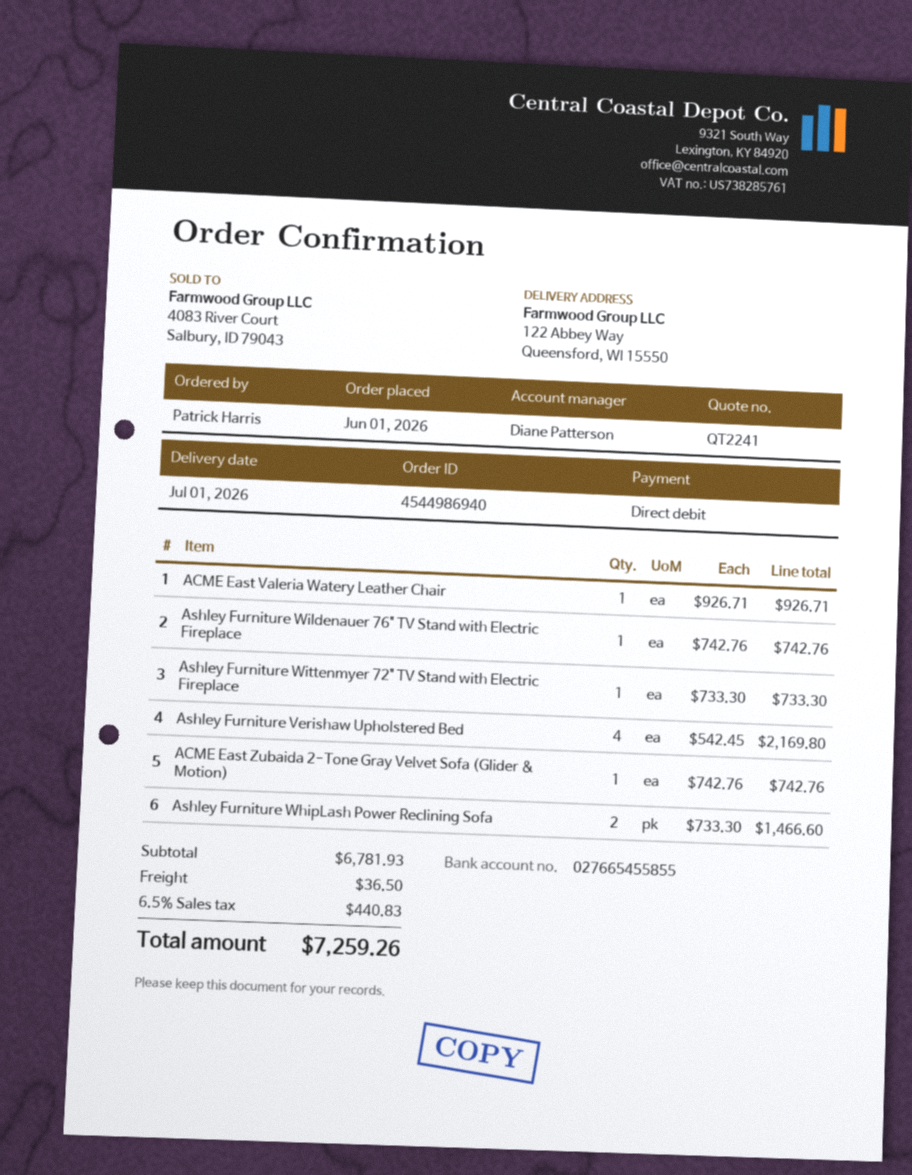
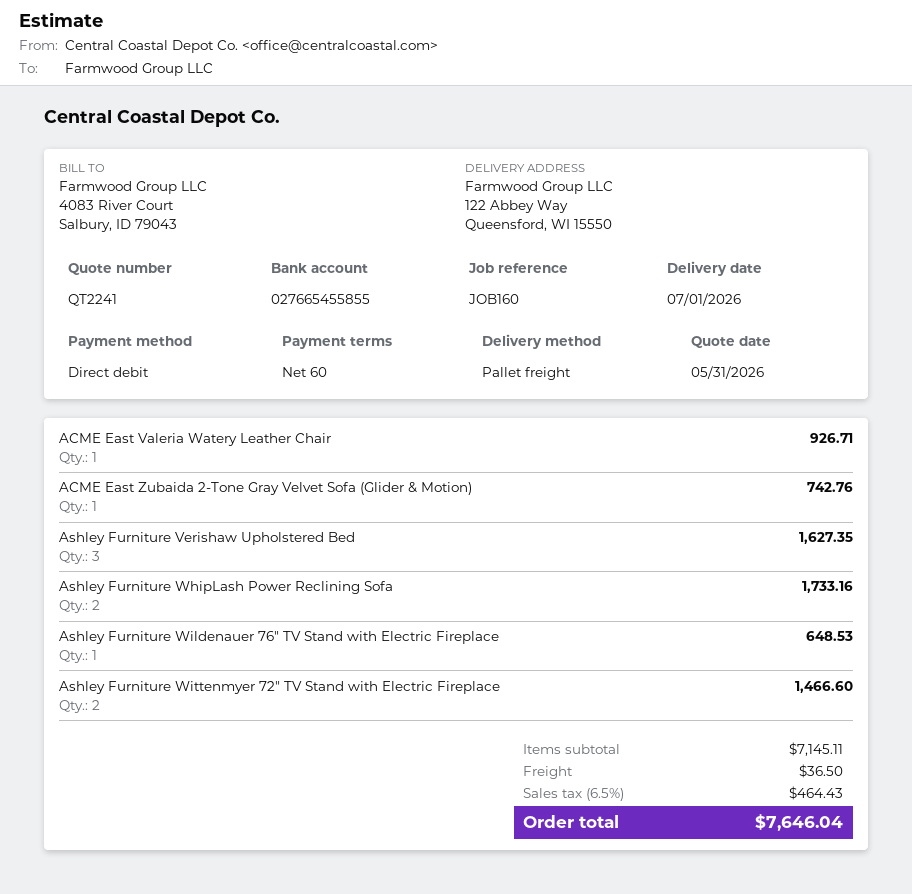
Ashley Furniture Wildenauer 76" TV Stand with Electric Fireplace: 1 for 742.76 -> 1 for 648.53
Ashley Furniture Wittenmyer 72" TV Stand with Electric Fireplace: 1 for 733.30 -> 2 for 1466.60
Ashley Furniture Verishaw Upholstered Bed: 4 for 2169.80 -> 3 for 1627.35
Ashley Furniture WhipLash Power Reclining Sofa: 2 for 1466.60 -> 2 for 1733.16
subtotal: 6781.93 -> 7145.11
tax: 6.5% = 440.83 -> 6.5% = 464.43
total: 7259.26 -> 7646.04

